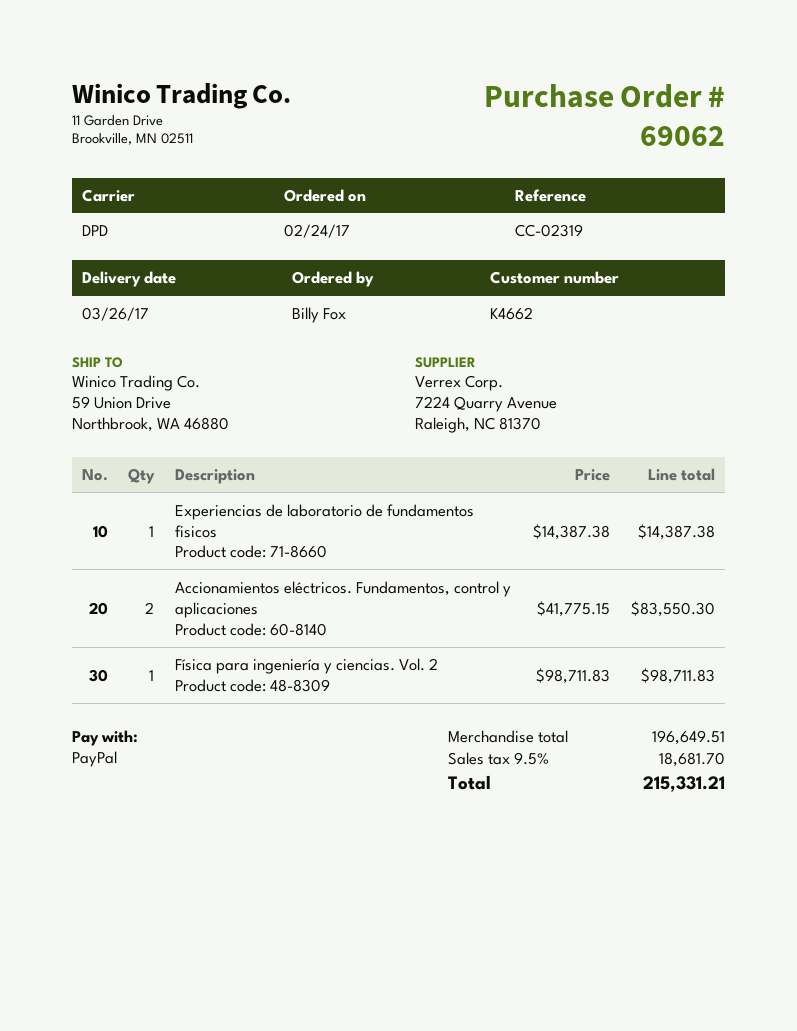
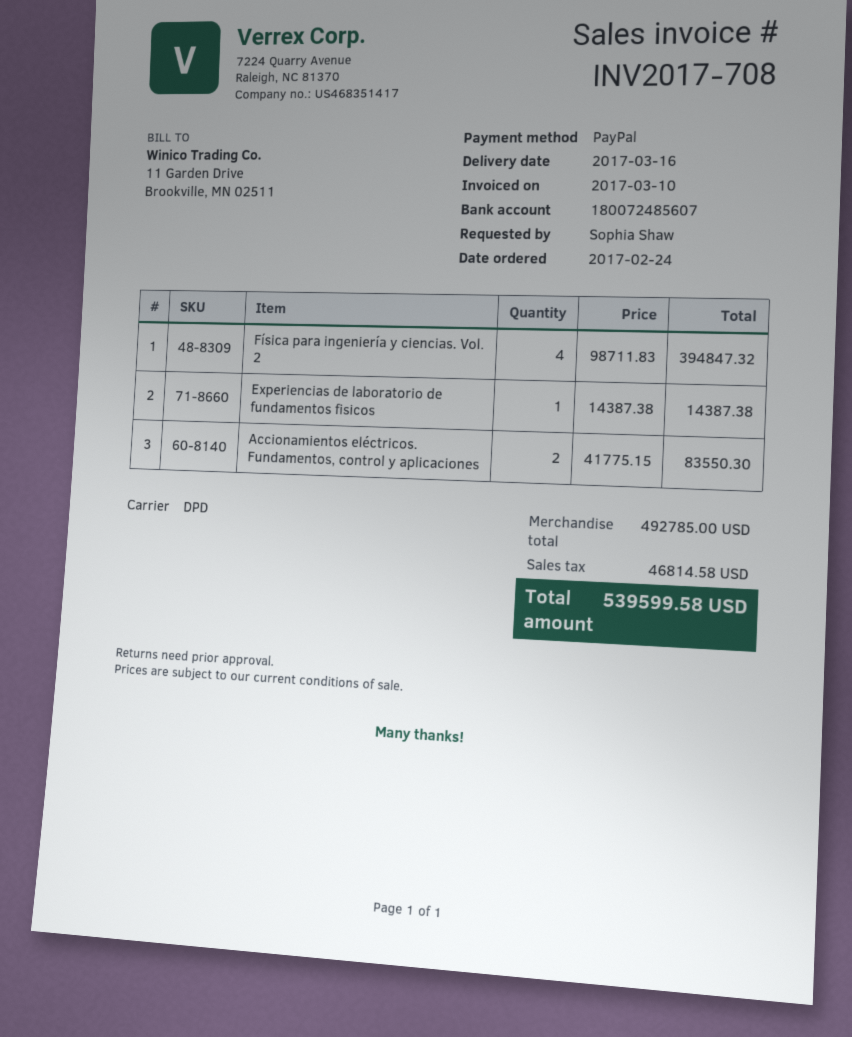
delivery date: 2017-03-26 -> 2017-03-16
ordered by: Billy Fox -> Sophia Shaw
Física para ingeniería y ciencias. Vol. 2: 1 x 98711.83 = 98711.83 -> 4 x 98711.83 = 394847.32
subtotal: 196649.51 -> 492785.00
tax: 18681.70 -> 46814.58
total: 215331.21 -> 539599.58

